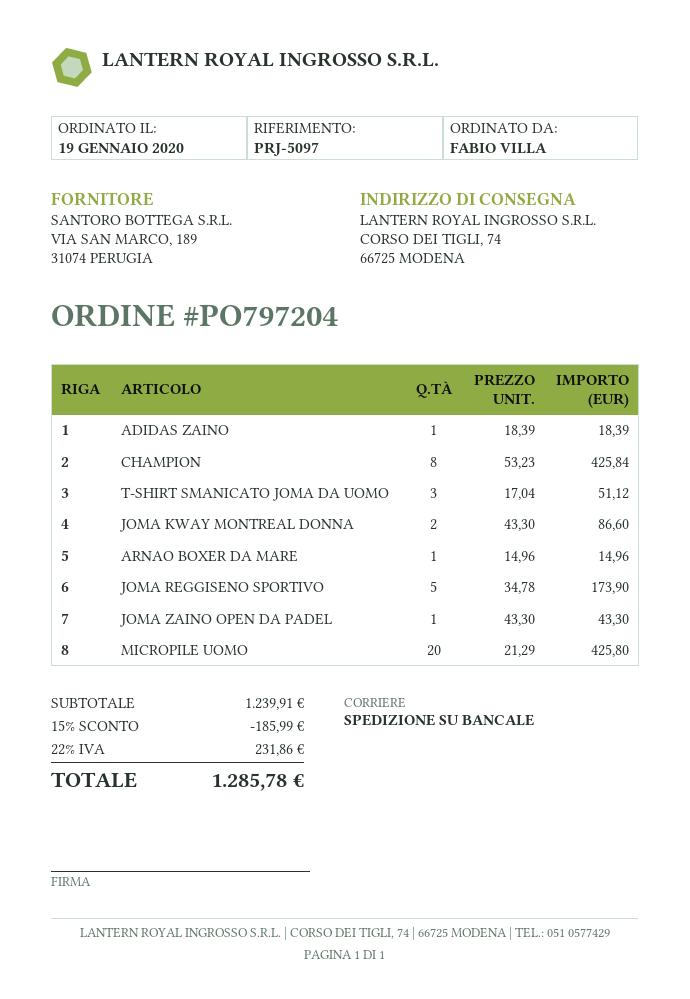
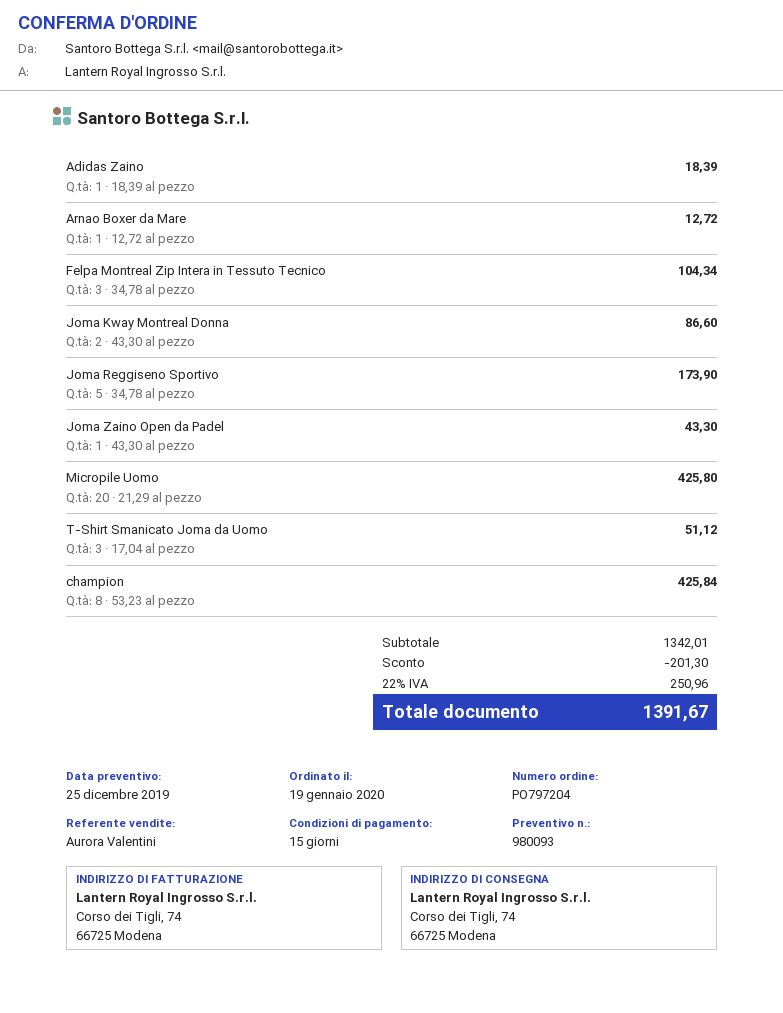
ARNAO BOXER DA MARE: 1 x 14.96 = 14.96 -> 1 x 12.72 = 12.72
Felpa Montreal Zip Intera in Tessuto Tecnico: none -> 3 x 34.78 = 104.34
subtotal: 1239.91 -> 1342.01
discount: 185.99 -> 201.30
tax: 22% = 231.86 -> 22% = 250.96
total: 1285.78 -> 1391.67

